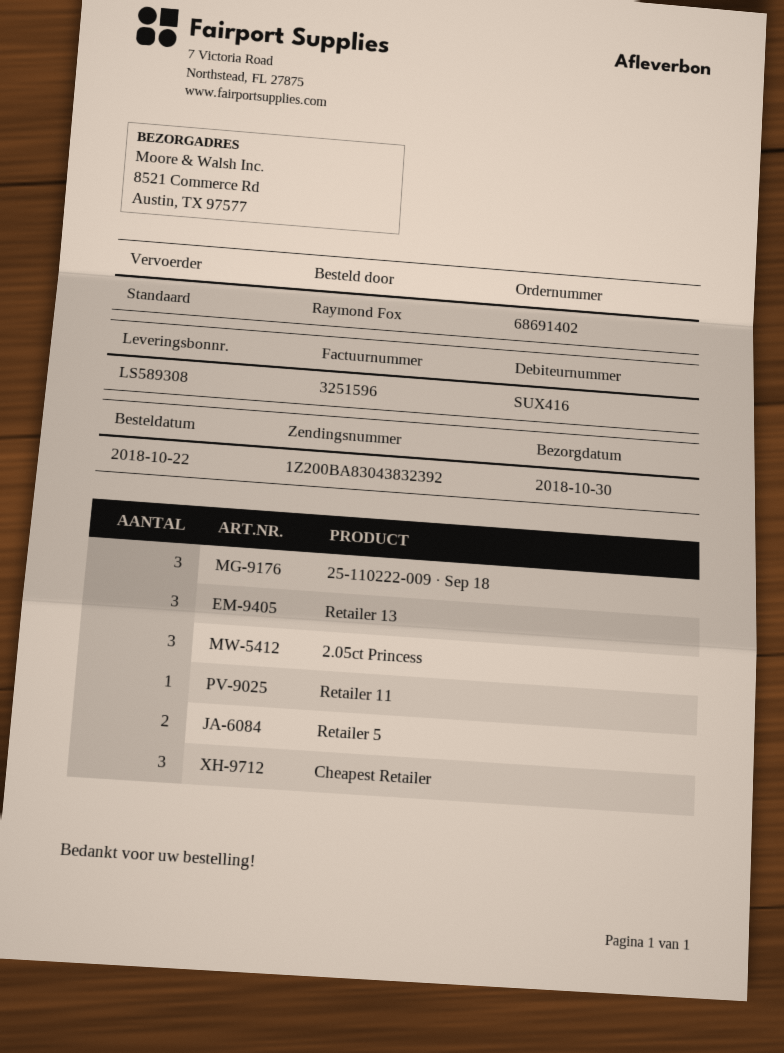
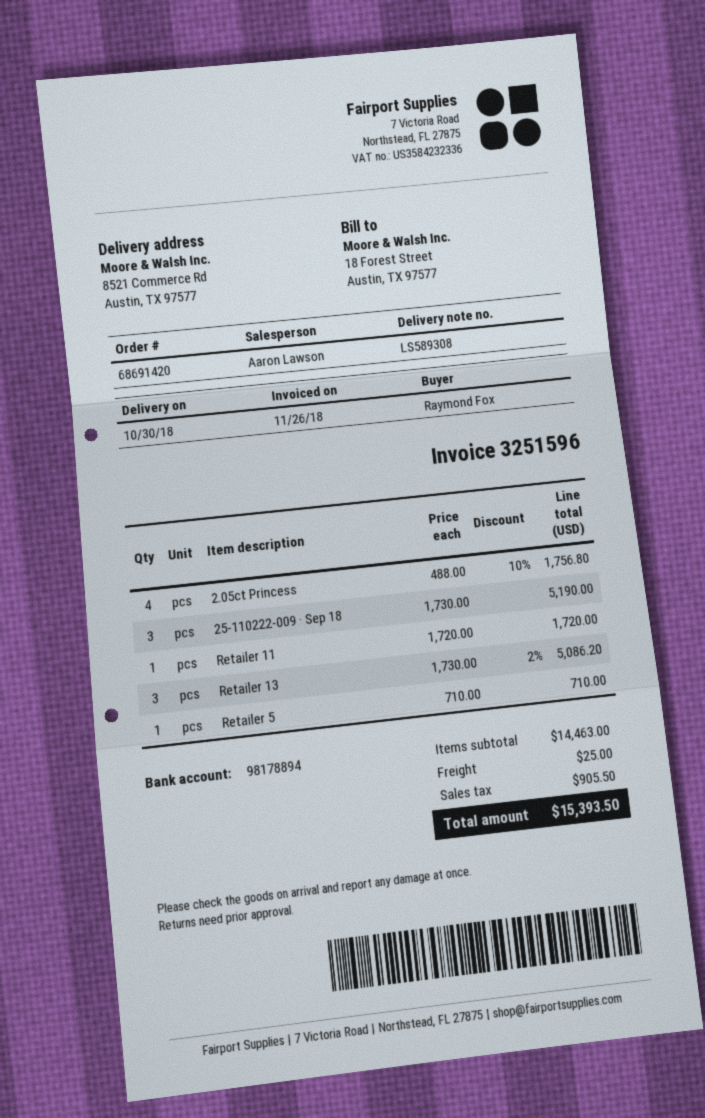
order number: 68691402 -> 68691420
2.05ct Princess: 3 -> 4
Retailer 5: 2 -> 1
Cheapest Retailer: 3 -> none

